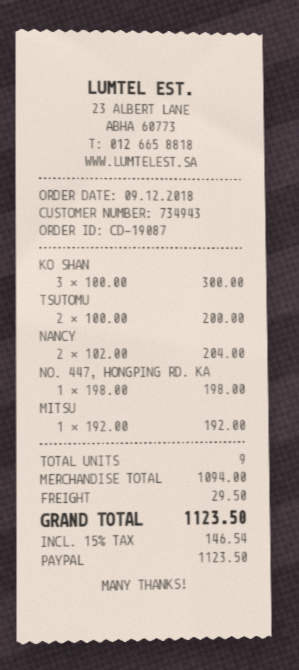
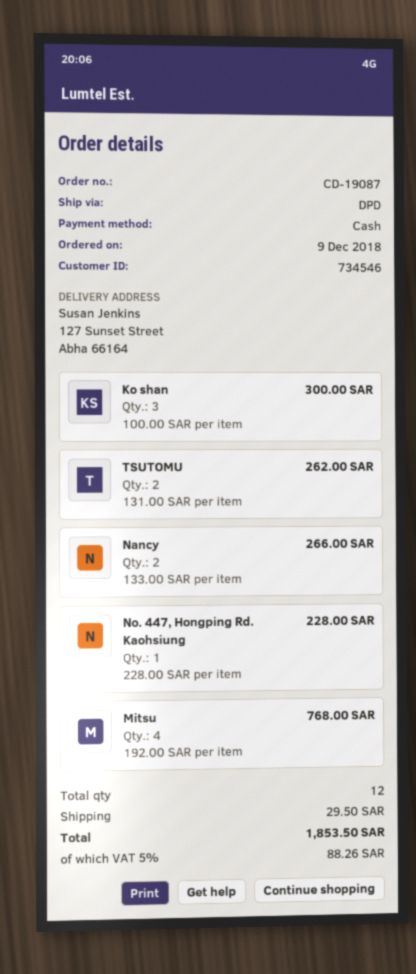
customer number: 734943 -> 734546
payment method: PayPal -> cash
TSUTOMU: 2 x 100.00 = 200.00 -> 2 x 131.00 = 262.00
NANCY: 2 x 102.00 = 204.00 -> 2 x 133.00 = 266.00
NO. 447, HONGPING RD. KA: 1 x 198.00 = 198.00 -> 1 x 228.00 = 228.00
MITSU: 1 x 192.00 = 192.00 -> 4 x 192.00 = 768.00
total quantity: 9 -> 12
tax: 15% = 146.54 -> 5% = 88.26
total: 1123.50 -> 1853.50

